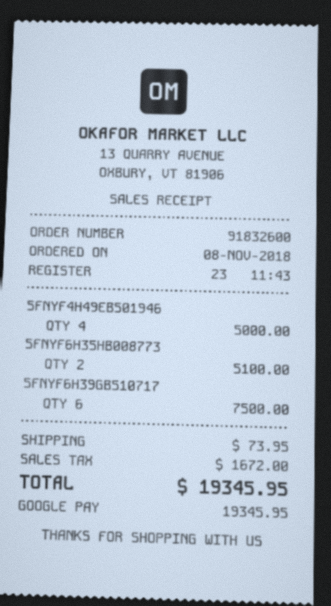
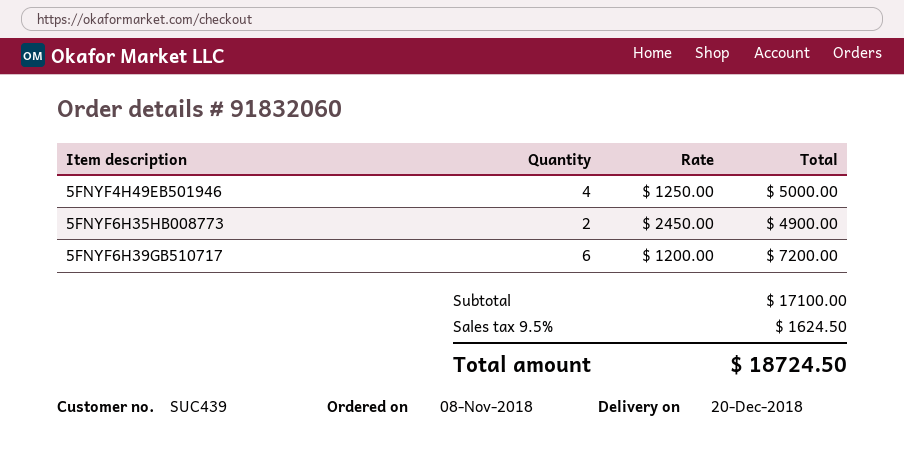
order number: 91832600 -> 91832060
5FNYF6H35HB008773: 2 for 5100.00 -> 2 for 4900.00
5FNYF6H39GB510717: 6 for 7500.00 -> 6 for 7200.00
shipping: 73.95 -> none
tax: 1672.00 -> 1624.50
total: 19345.95 -> 18724.50

